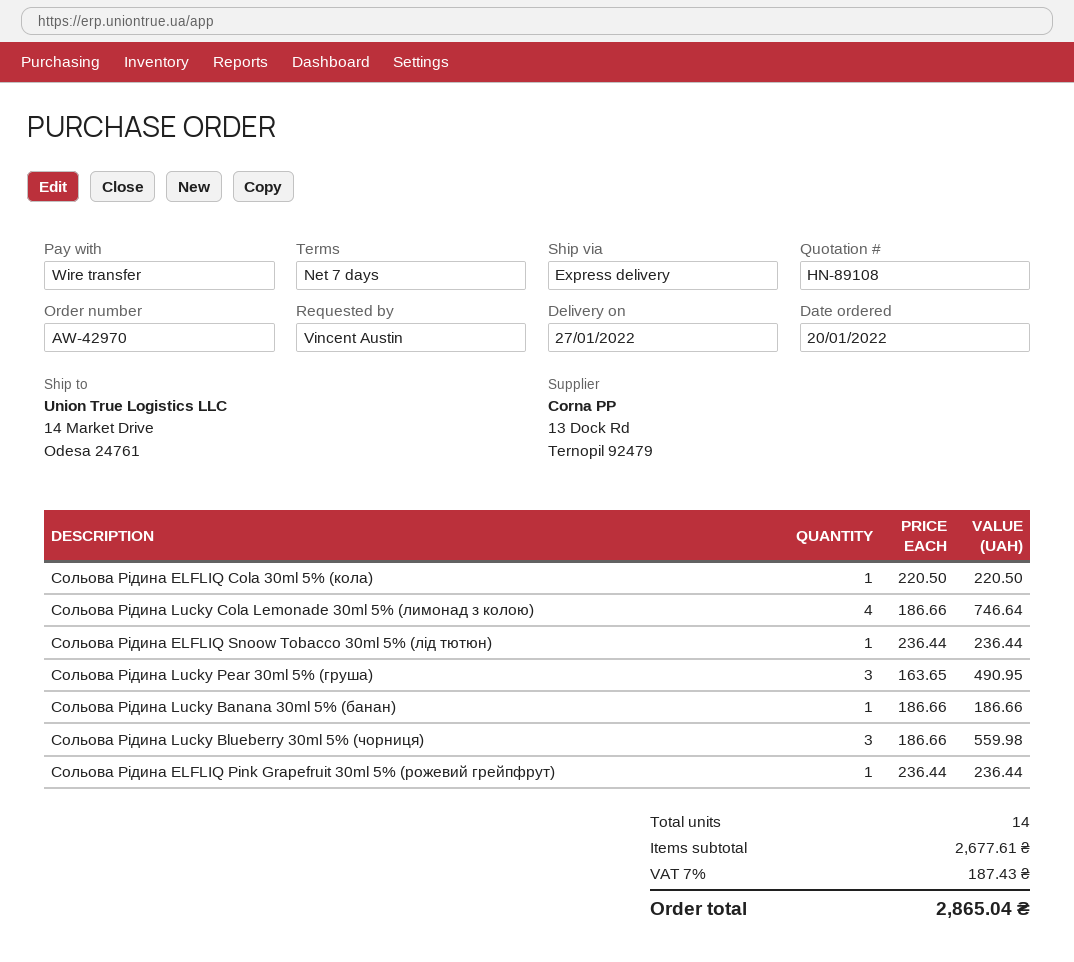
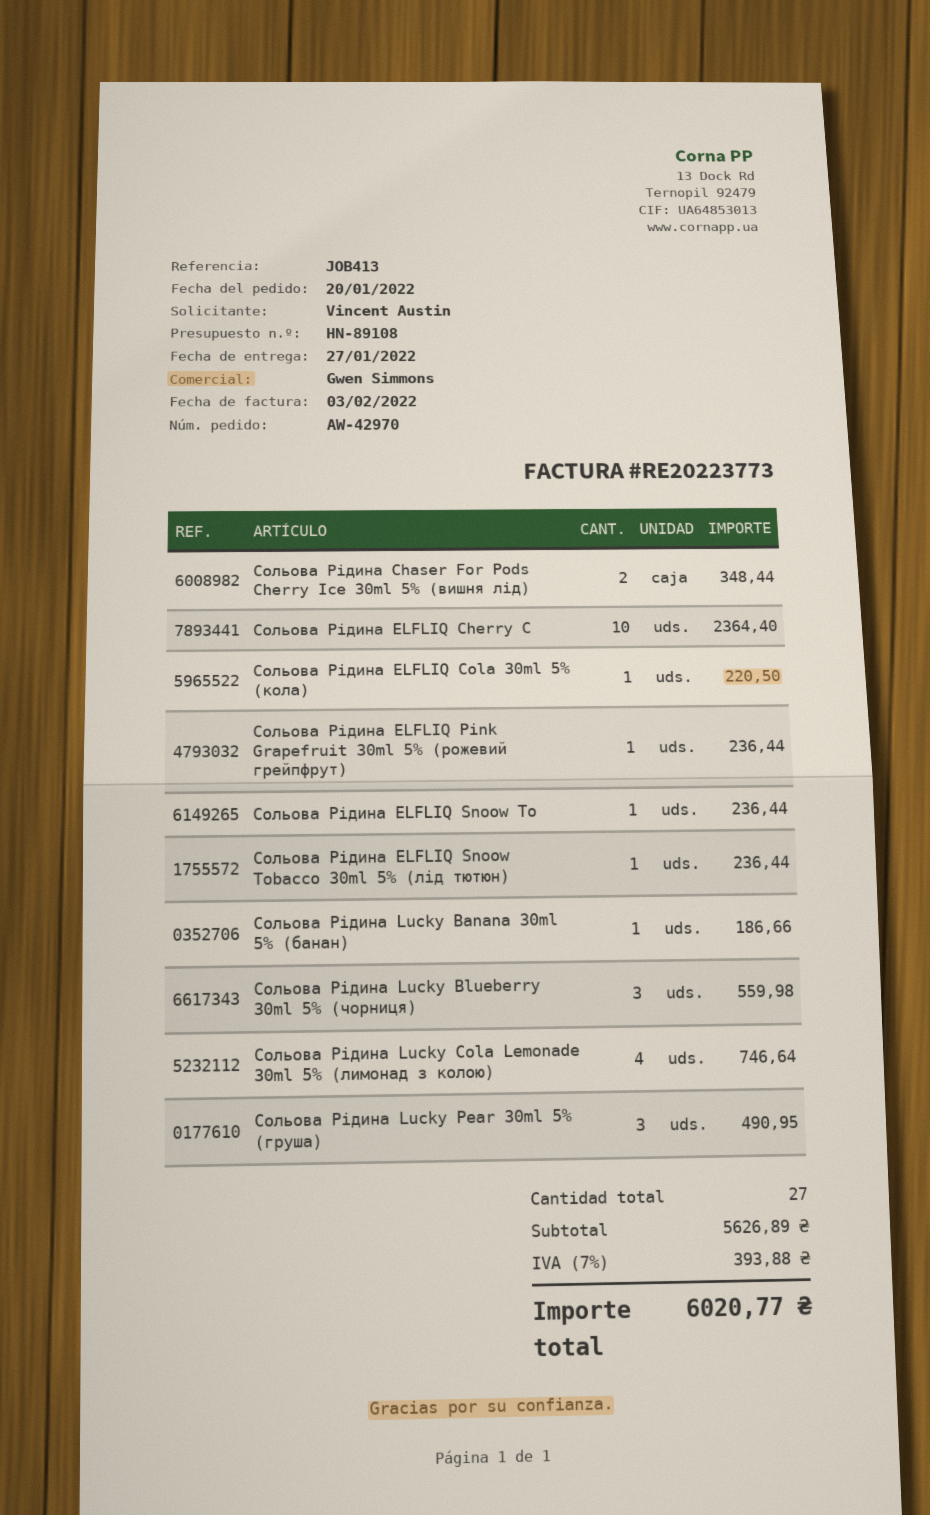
Сольова Рідина Chaser For Pods Cherry Ice 30ml 5% (вишня лід): none -> 2 for 348.44
Сольова Рідина ELFLIQ Cherry C: none -> 10 for 2364.40
Сольова Рідина ELFLIQ Snoow To: none -> 1 for 236.44
total quantity: 14 -> 27
subtotal: 2677.61 -> 5626.89
tax: 7% = 187.43 -> 7% = 393.88
total: 2865.04 -> 6020.77

